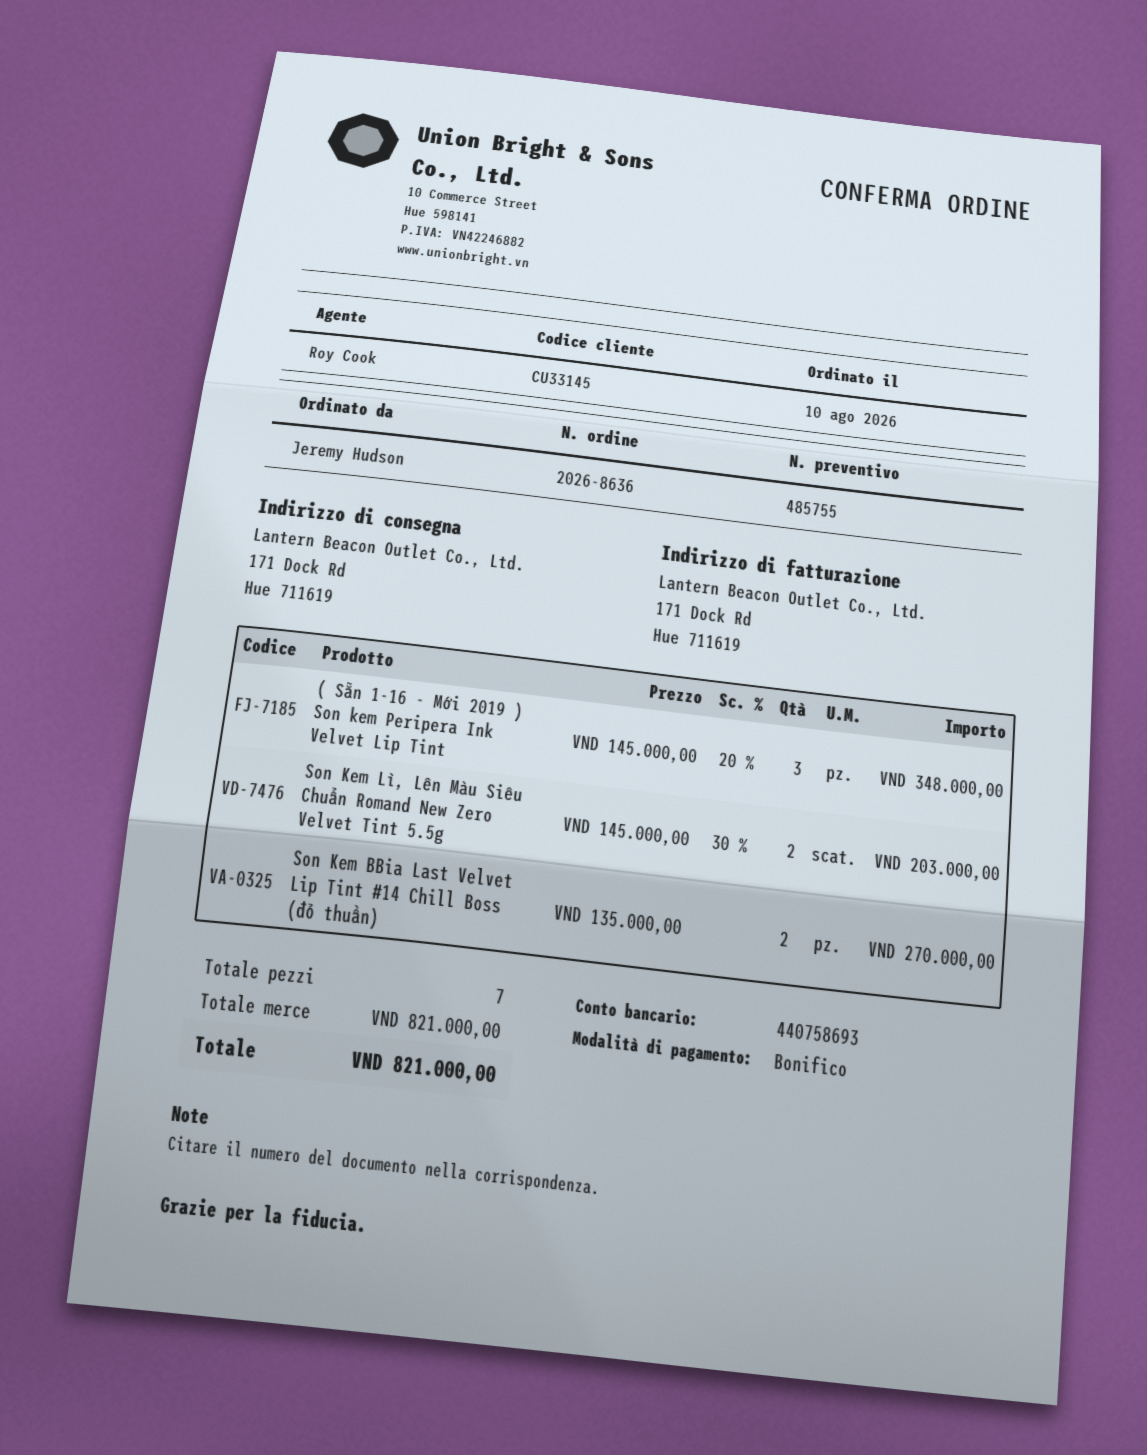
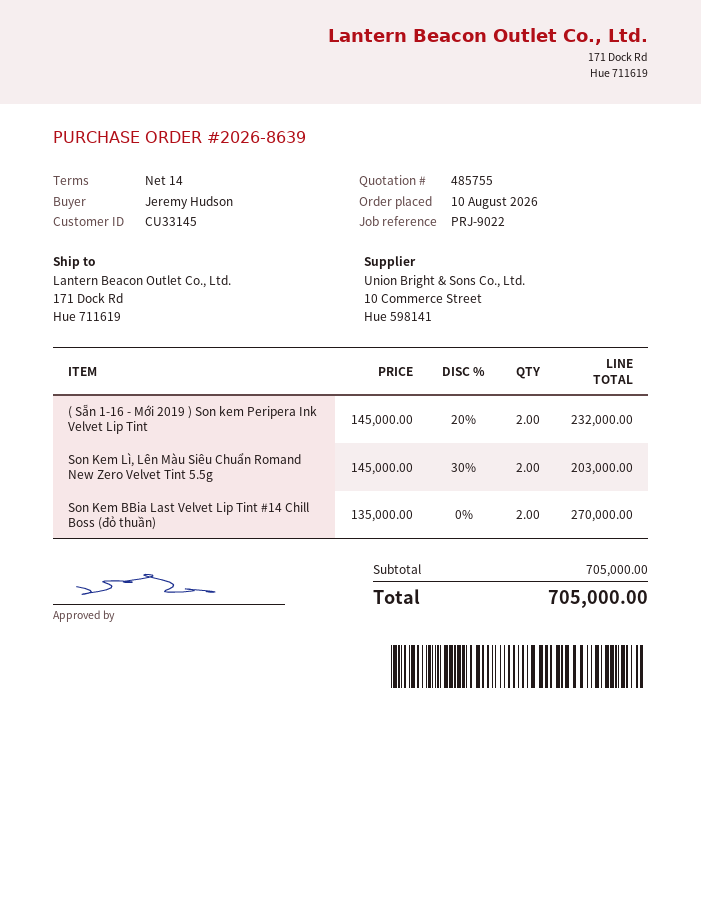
order number: 2026-8636 -> 2026-8639
( Sẵn 1-16 - Mới 2019 ) Son kem Peripera Ink Velvet Lip Tint: 3 x 145000.00 - 20% = 348000.00 -> 2 x 145000.00 - 20% = 232000.00
subtotal: 821000.00 -> 705000.00
total: 821000.00 -> 705000.00

